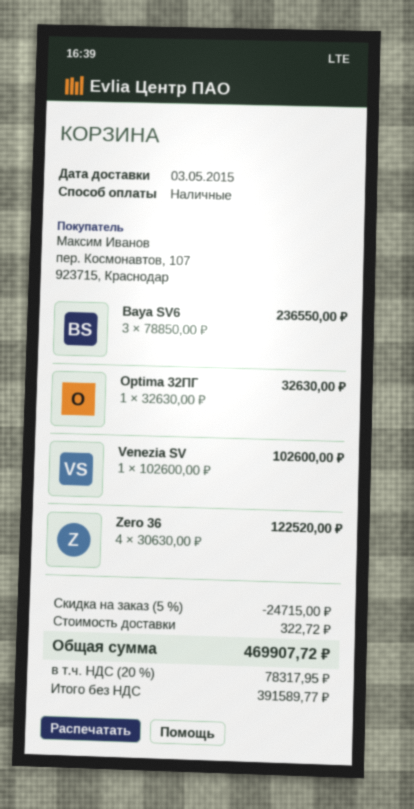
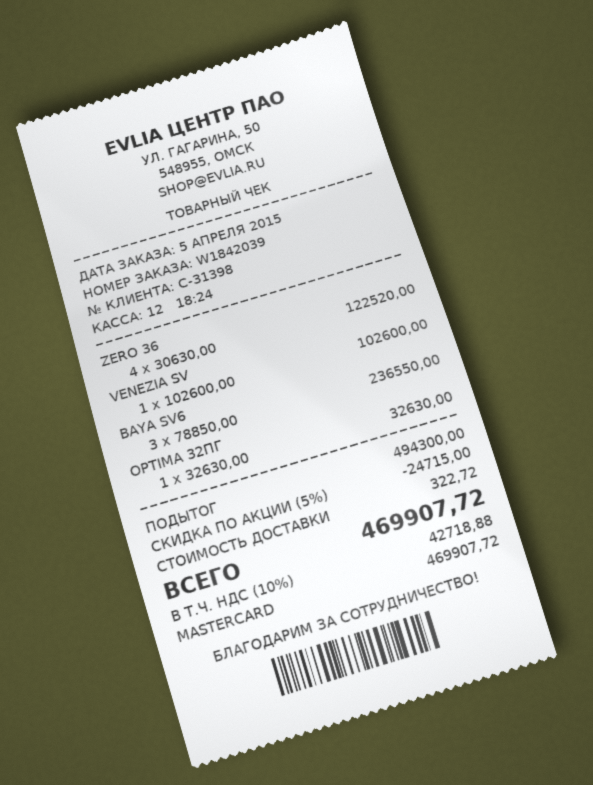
payment method: cash -> Mastercard
tax: 20% = 78317.95 -> 10% = 42718.88

